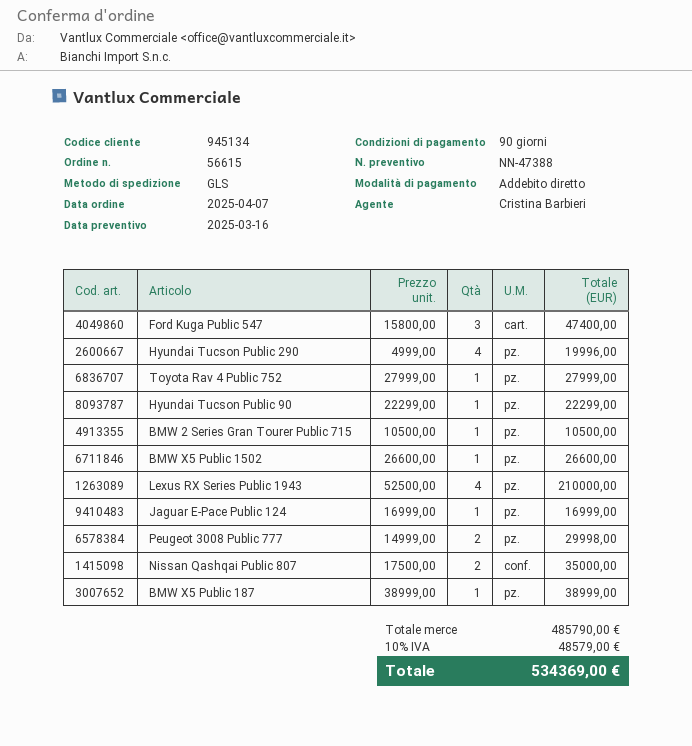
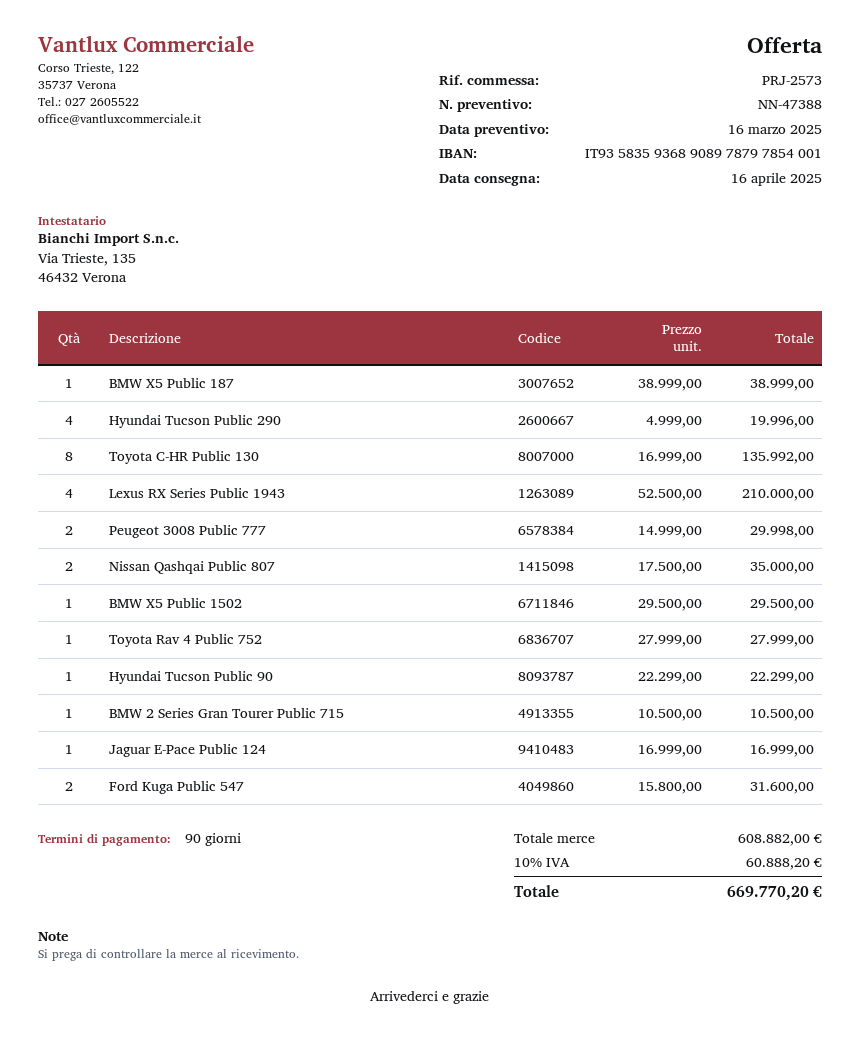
Ford Kuga Public 547: 3 x 15800.00 = 47400.00 -> 2 x 15800.00 = 31600.00
BMW X5 Public 1502: 1 x 26600.00 = 26600.00 -> 1 x 29500.00 = 29500.00
Toyota C-HR Public 130: none -> 8 x 16999.00 = 135992.00
subtotal: 485790.00 -> 608882.00
tax: 10% = 48579.00 -> 10% = 60888.20
total: 534369.00 -> 669770.20

